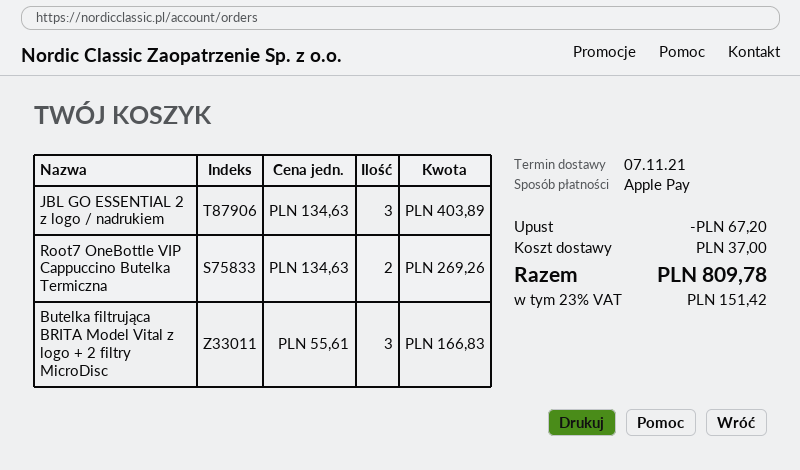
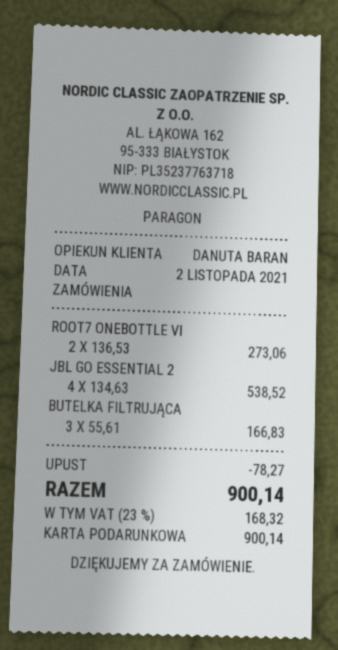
payment method: Apple Pay -> gift card
JBL GO ESSENTIAL 2 z logo / nadrukiem: 3 x 134.63 = 403.89 -> 4 x 134.63 = 538.52
Root7 OneBottle VIP Cappuccino Butelka Termiczna: 2 x 134.63 = 269.26 -> 2 x 136.53 = 273.06
discount: 67.20 -> 78.27
shipping: 37.00 -> none
tax: 23% = 151.42 -> 23% = 168.32
total: 809.78 -> 900.14

